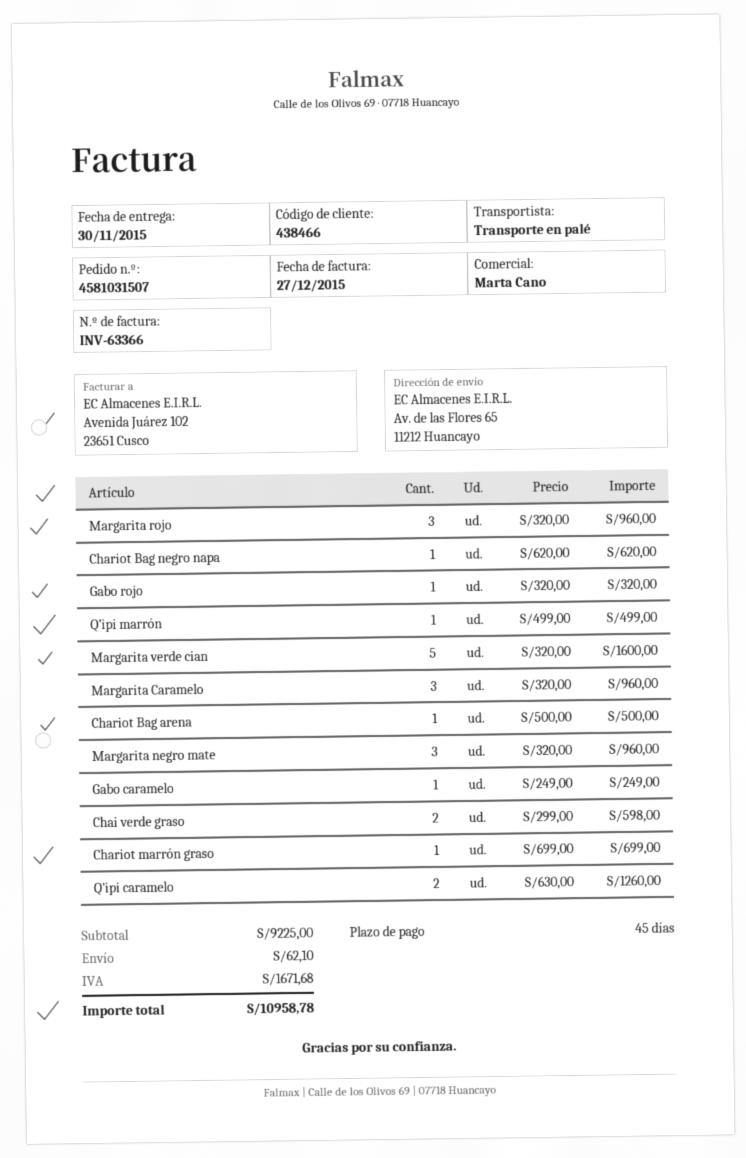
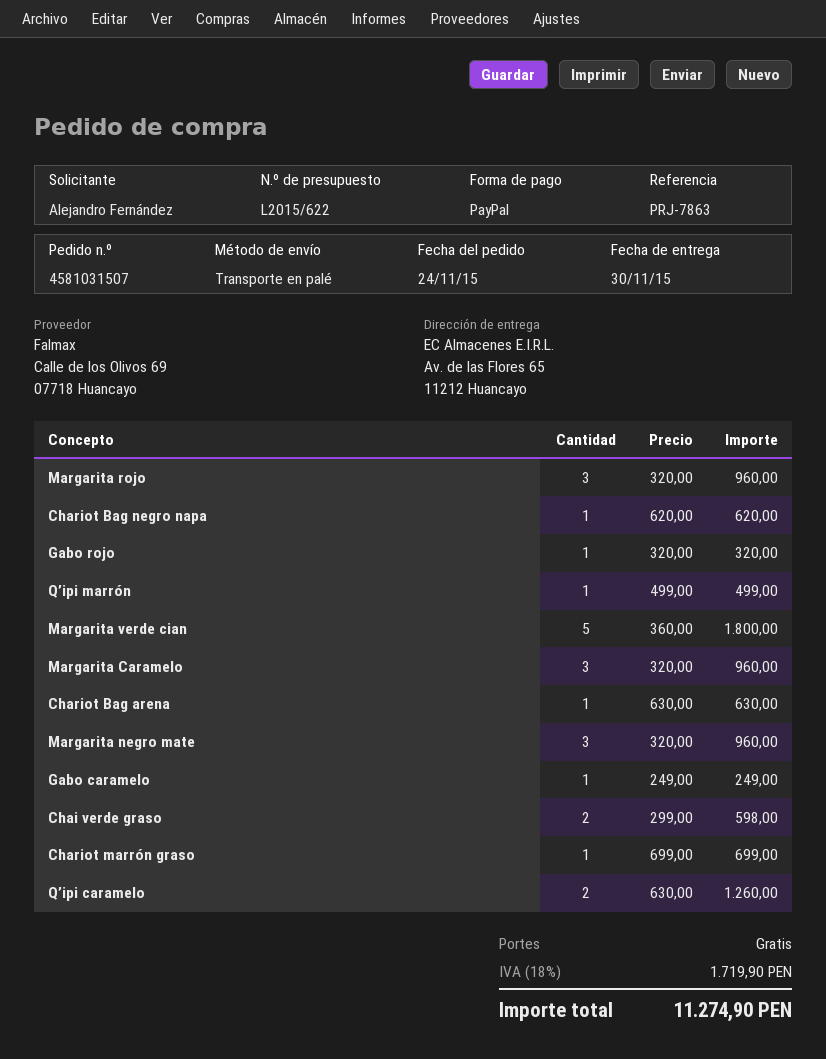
Margarita verde cian: 5 x 320.00 = 1600.00 -> 5 x 360.00 = 1800.00
Chariot Bag arena: 1 x 500.00 = 500.00 -> 1 x 630.00 = 630.00
shipping: 62.10 -> 0.00
tax: 1671.68 -> 1719.90
total: 10958.78 -> 11274.90

